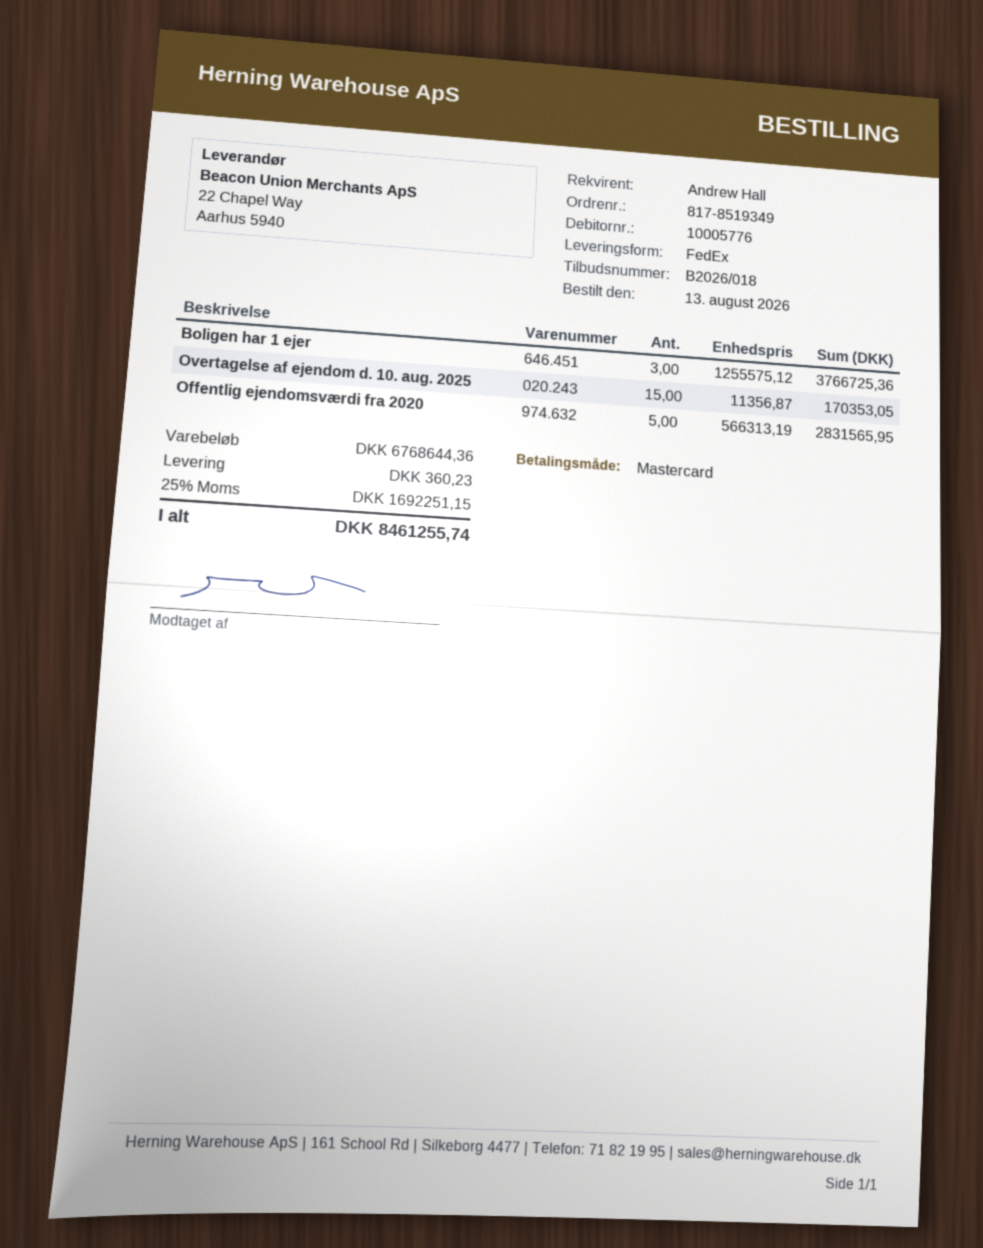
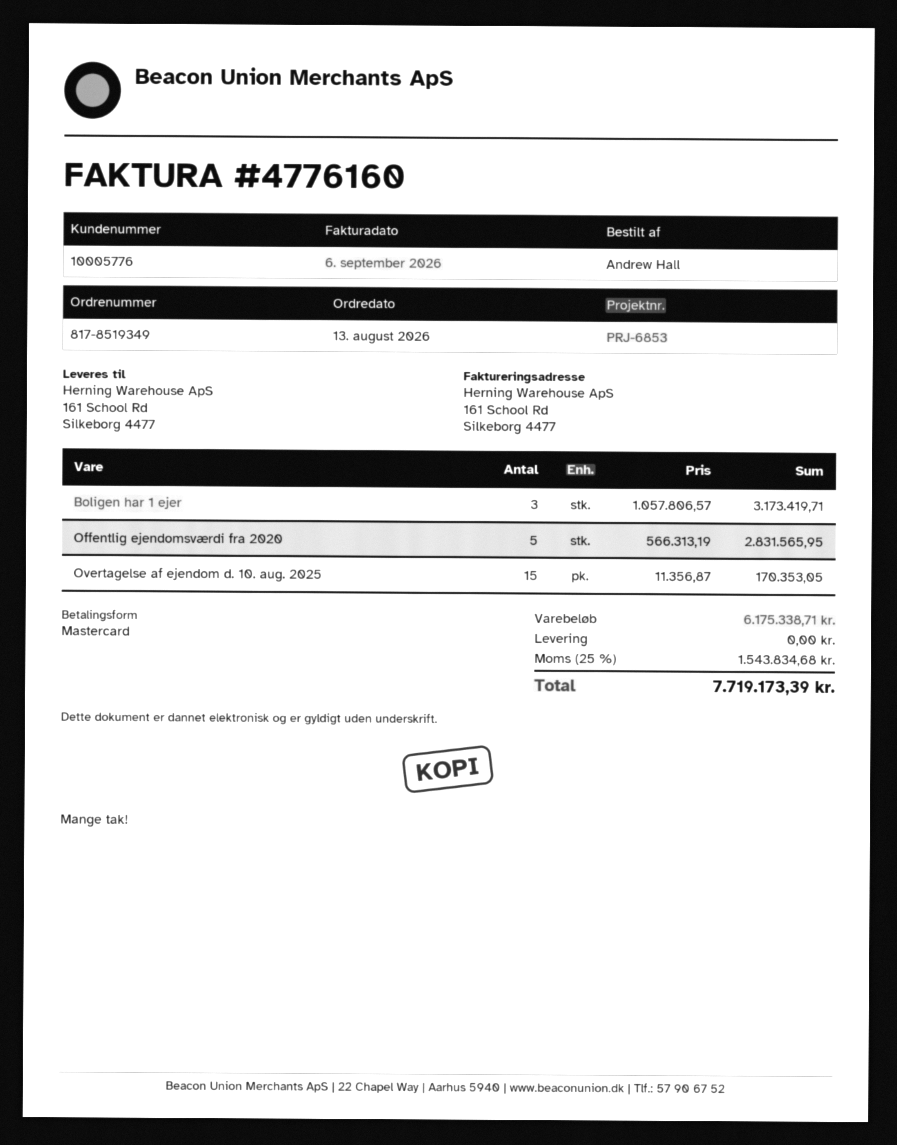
Boligen har 1 ejer: 3 x 1255575.12 = 3766725.36 -> 3 x 1057806.57 = 3173419.71
subtotal: 6768644.36 -> 6175338.71
shipping: 360.23 -> 0.00
tax: 25% = 1692251.15 -> 25% = 1543834.68
total: 8461255.74 -> 7719173.39

